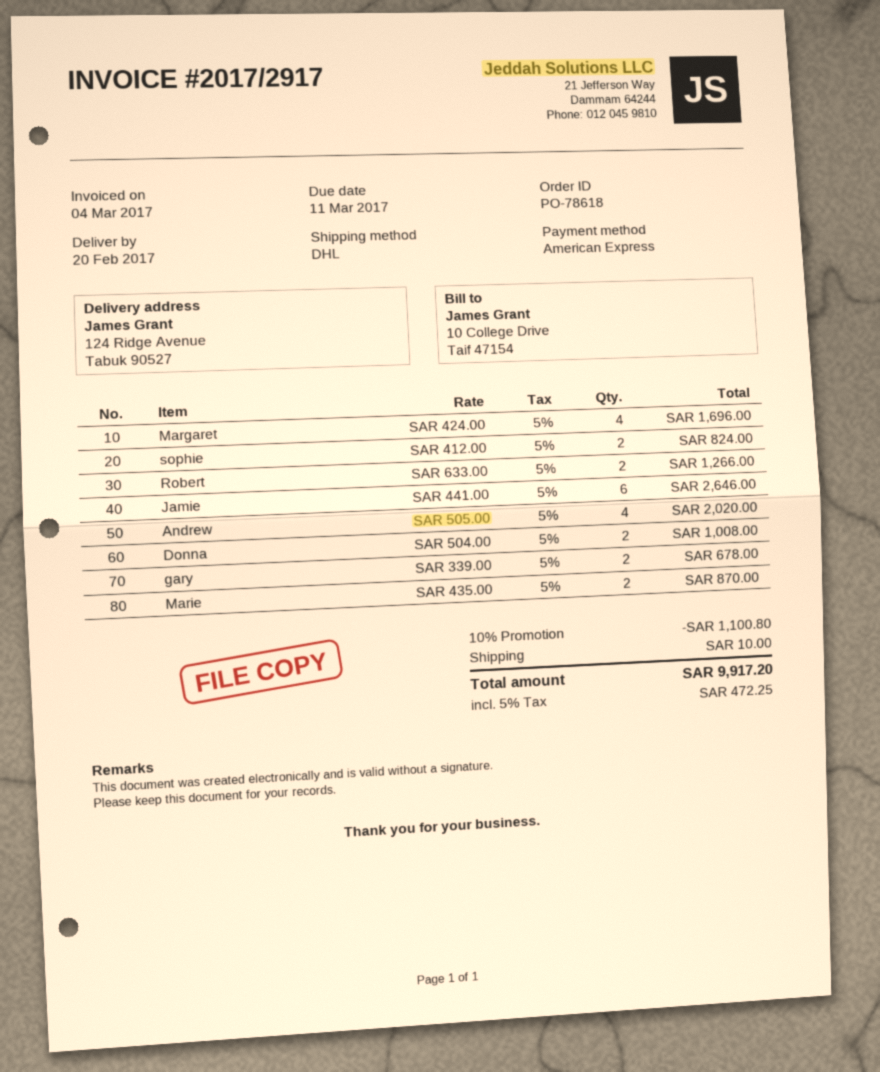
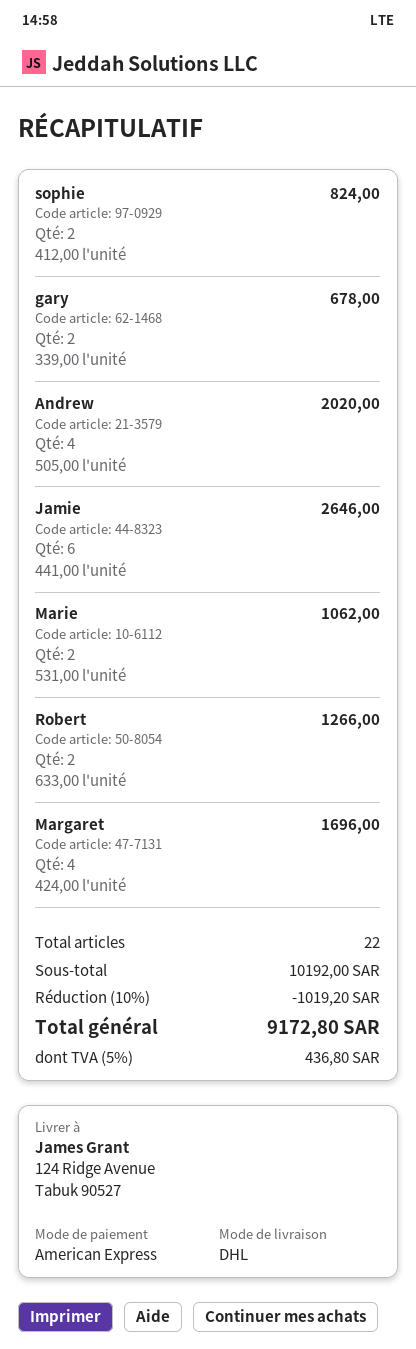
Donna: 2 x 504.00 = 1008.00 -> none
Marie: 2 x 435.00 = 870.00 -> 2 x 531.00 = 1062.00
discount: 10% = 1100.80 -> 10% = 1019.20
shipping: 10.00 -> none
tax: 5% = 472.25 -> 5% = 436.80
total: 9917.20 -> 9172.80

